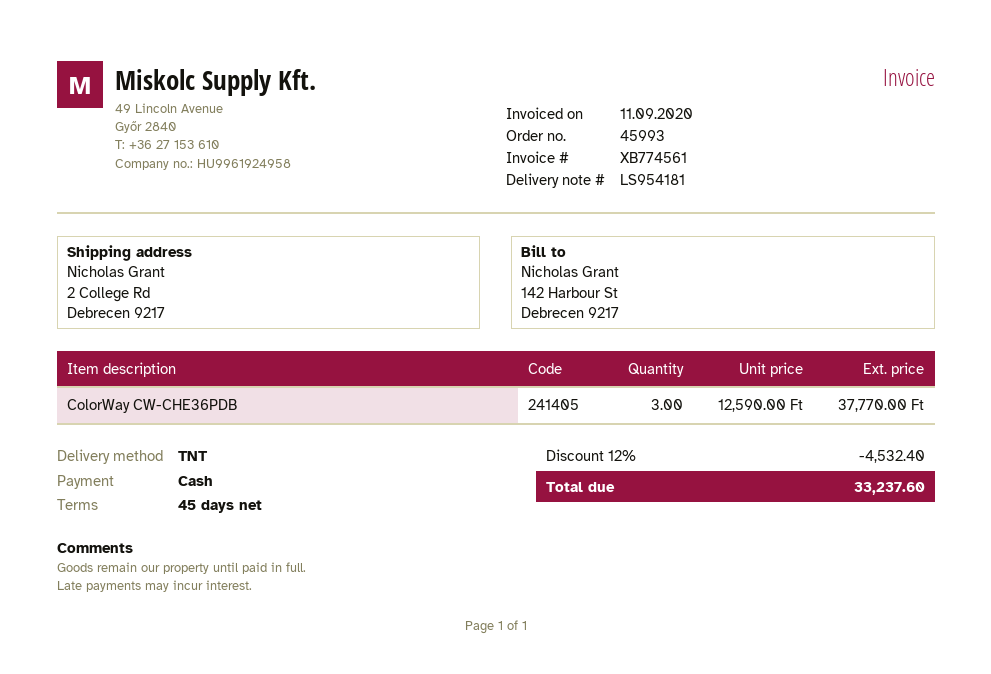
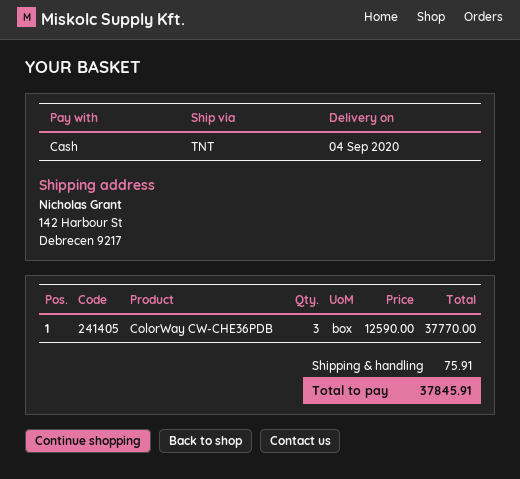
ship to: 2 College Rd, Debrecen 9217 -> 142 Harbour St, Debrecen 9217
discount: 12% = 4532.40 -> none
shipping: none -> 75.91
total: 33237.60 -> 37845.91

